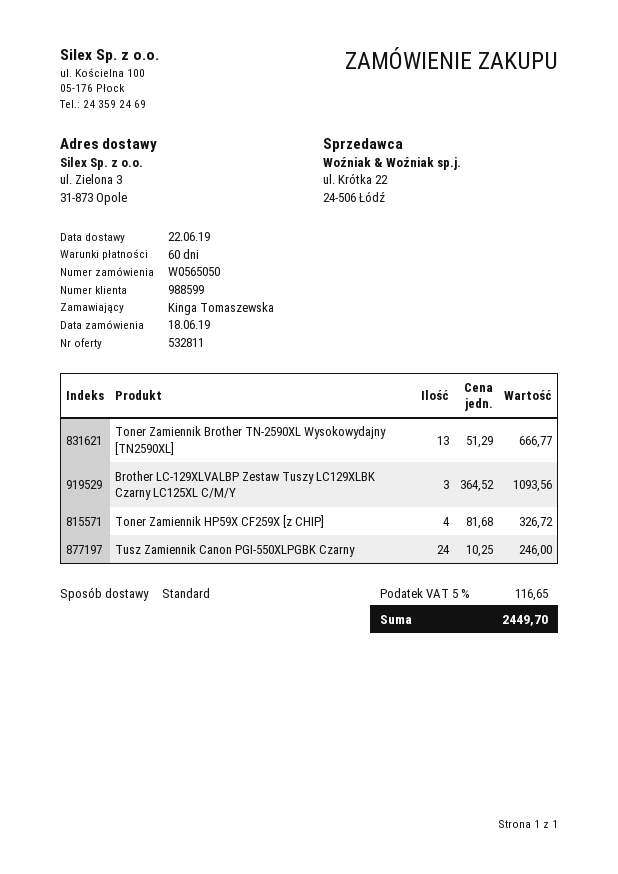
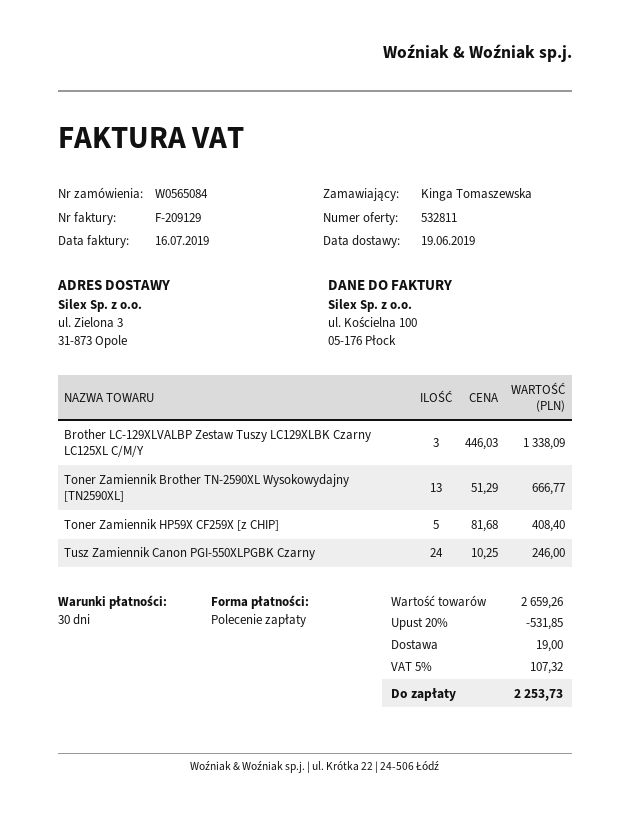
order number: W0565050 -> W0565084
delivery date: 2019-06-22 -> 2019-06-19
payment terms: 60 days -> 30 days
Brother LC-129XLVALBP Zestaw Tuszy LC129XLBK Czarny LC125XL C/M/Y: 3 x 364.52 = 1093.56 -> 3 x 446.03 = 1338.09
Toner Zamiennik HP59X CF259X [z CHIP]: 4 x 81.68 = 326.72 -> 5 x 81.68 = 408.40
discount: none -> 20% = 531.85
shipping: none -> 19.00
tax: 5% = 116.65 -> 5% = 107.32
total: 2449.70 -> 2253.73

